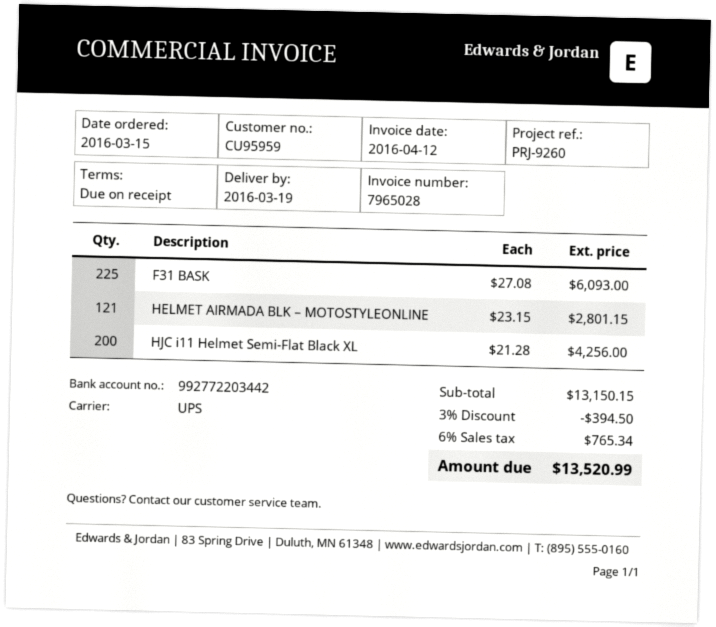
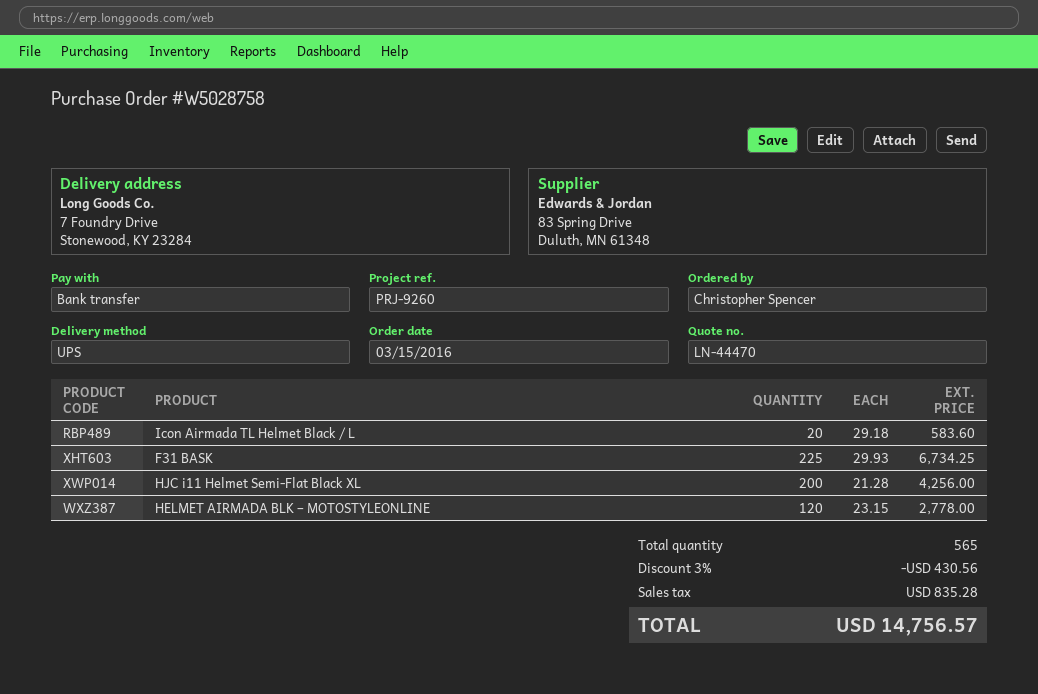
F31 BASK: 225 x 27.08 = 6093.00 -> 225 x 29.93 = 6734.25
HELMET AIRMADA BLK – MOTOSTYLEONLINE: 121 x 23.15 = 2801.15 -> 120 x 23.15 = 2778.00
Icon Airmada TL Helmet Black / L: none -> 20 x 29.18 = 583.60
discount: 3% = 394.50 -> 3% = 430.56
tax: 765.34 -> 835.28
total: 13520.99 -> 14756.57

